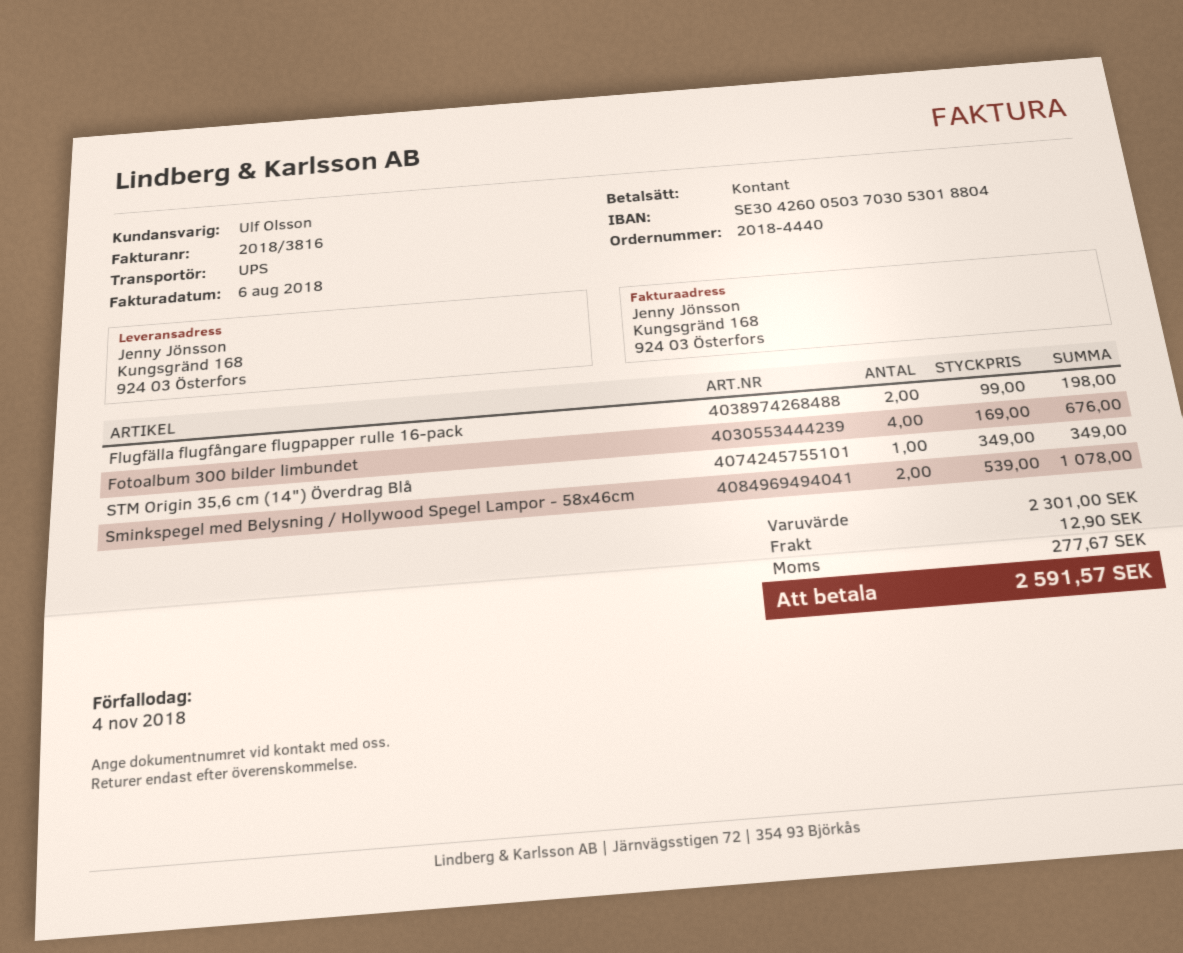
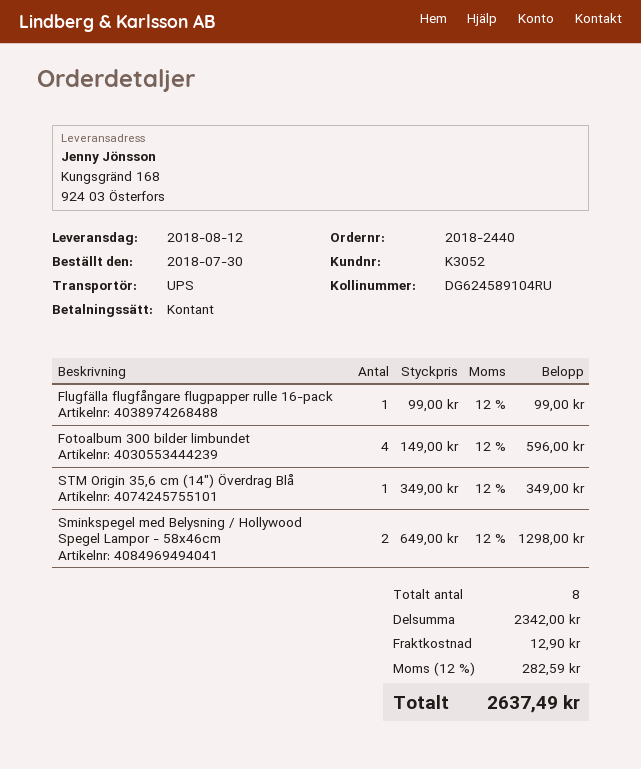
order number: 2018-4440 -> 2018-2440
Flugfälla flugfångare flugpapper rulle 16-pack: 2 x 99.00 = 198.00 -> 1 x 99.00 = 99.00
Fotoalbum 300 bilder limbundet: 4 x 169.00 = 676.00 -> 4 x 149.00 = 596.00
Sminkspegel med Belysning / Hollywood Spegel Lampor - 58x46cm: 2 x 539.00 = 1078.00 -> 2 x 649.00 = 1298.00
subtotal: 2301.00 -> 2342.00
tax: 277.67 -> 282.59
total: 2591.57 -> 2637.49

